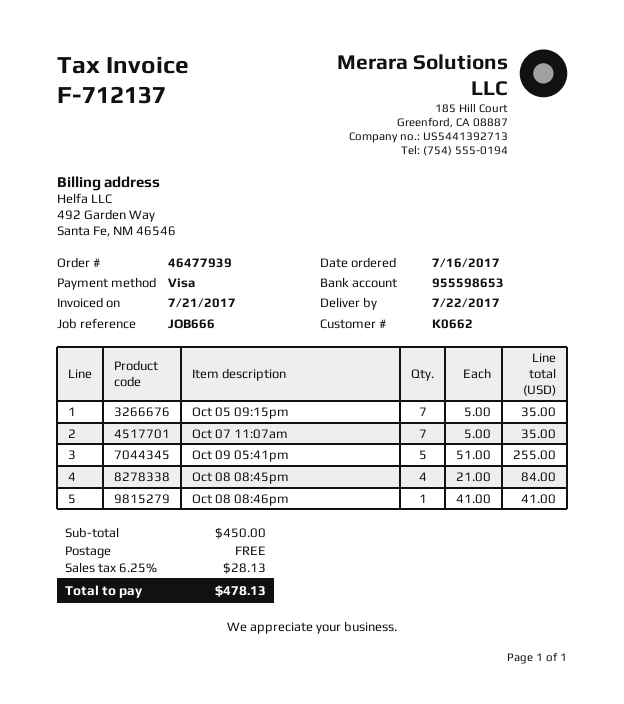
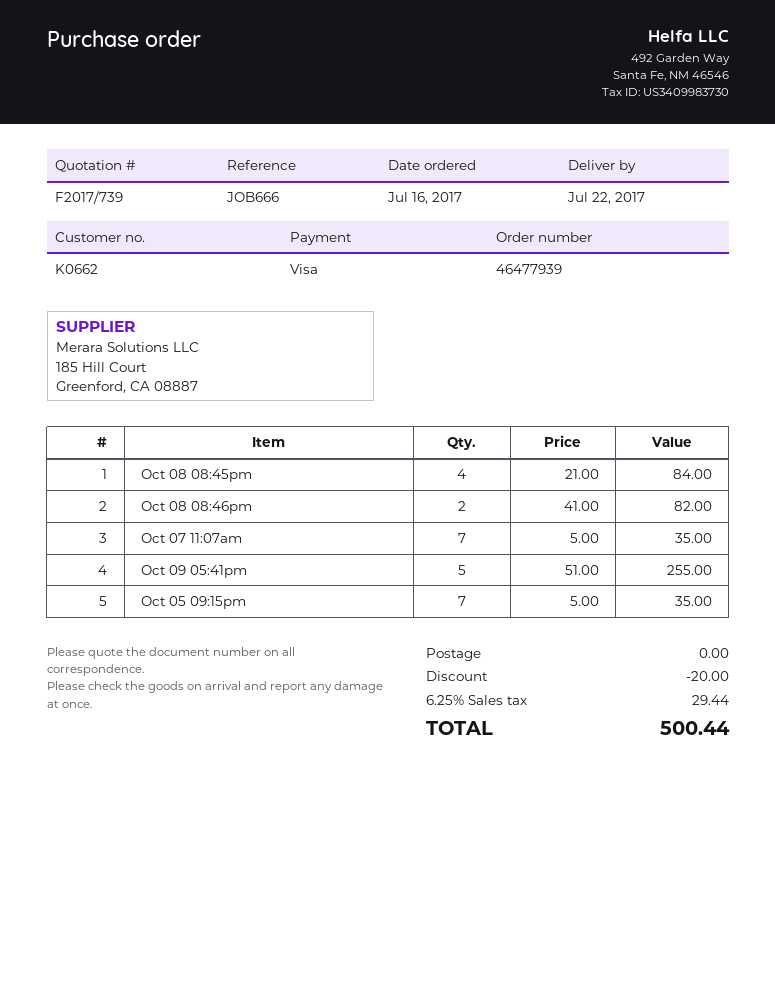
Oct 08 08:46pm: 1 x 41.00 = 41.00 -> 2 x 41.00 = 82.00
discount: none -> 20.00
tax: 6.25% = 28.13 -> 6.25% = 29.44
total: 478.13 -> 500.44

